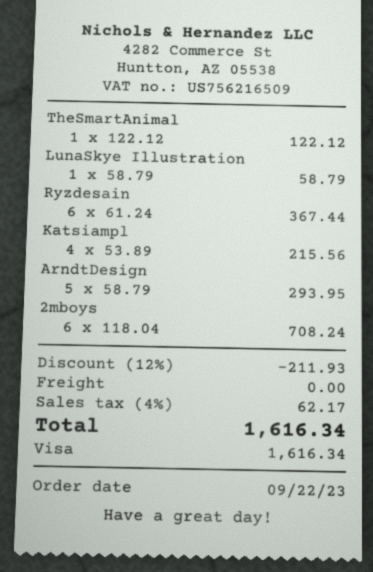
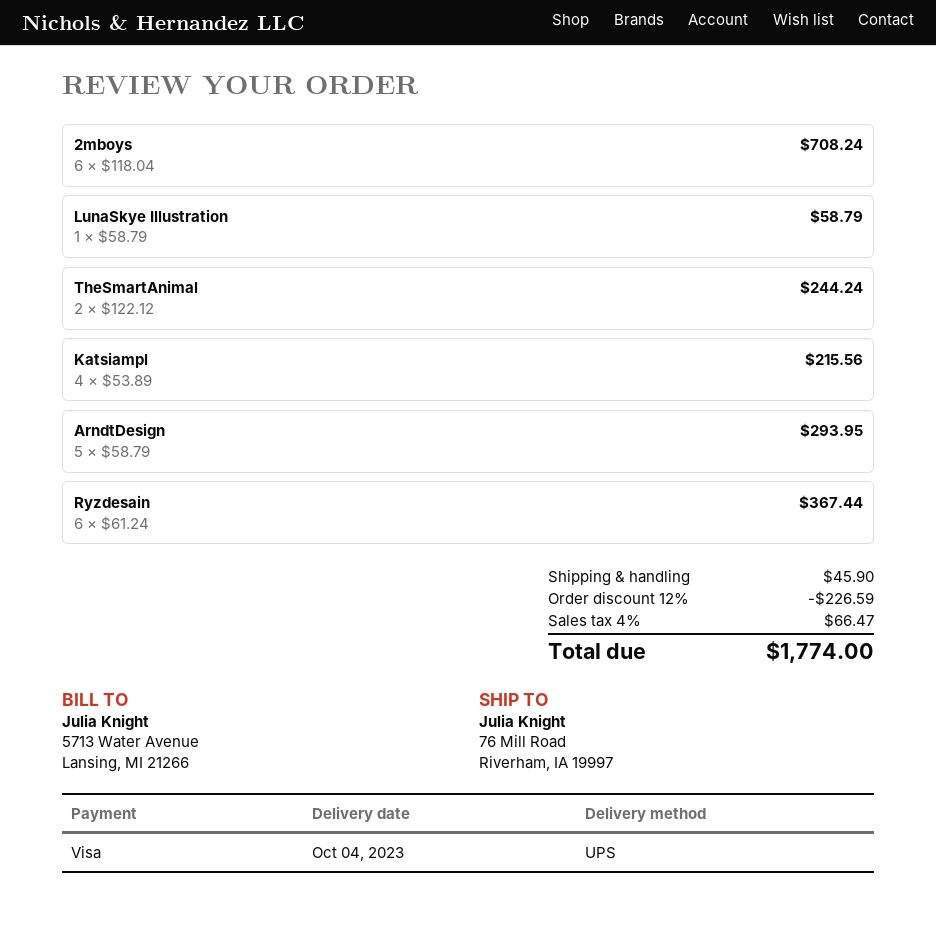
TheSmartAnimal: 1 x 122.12 = 122.12 -> 2 x 122.12 = 244.24
discount: 12% = 211.93 -> 12% = 226.59
shipping: 0.00 -> 45.90
tax: 4% = 62.17 -> 4% = 66.47
total: 1616.34 -> 1774.00

